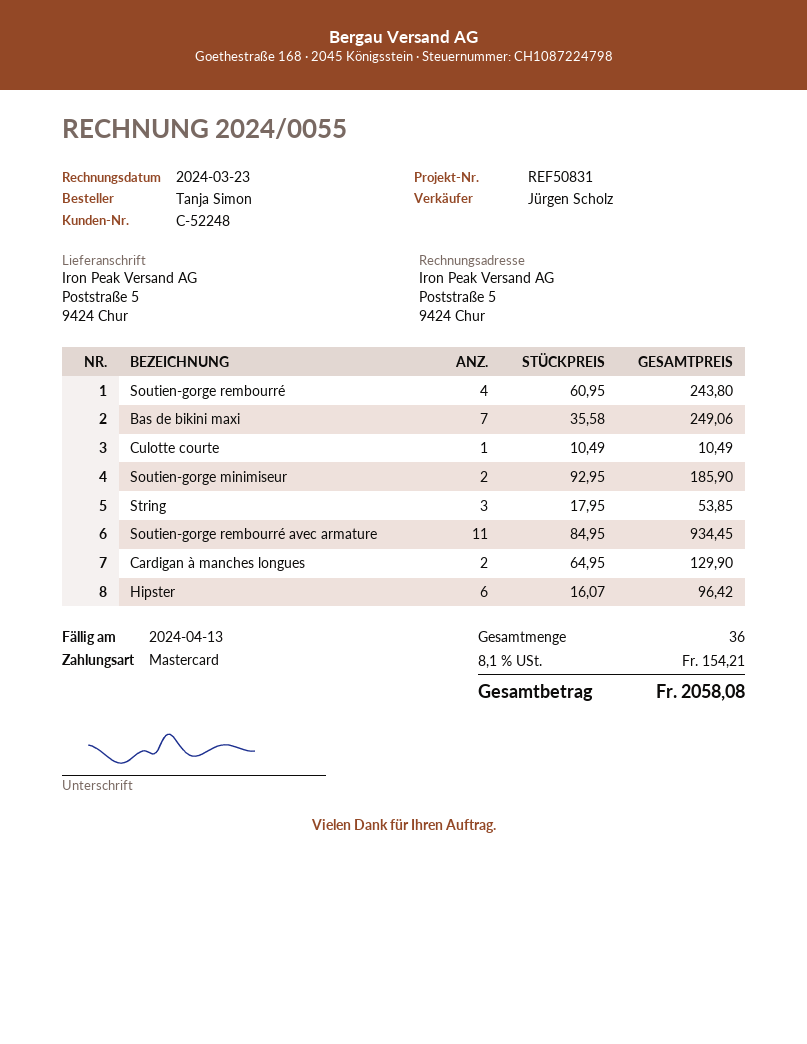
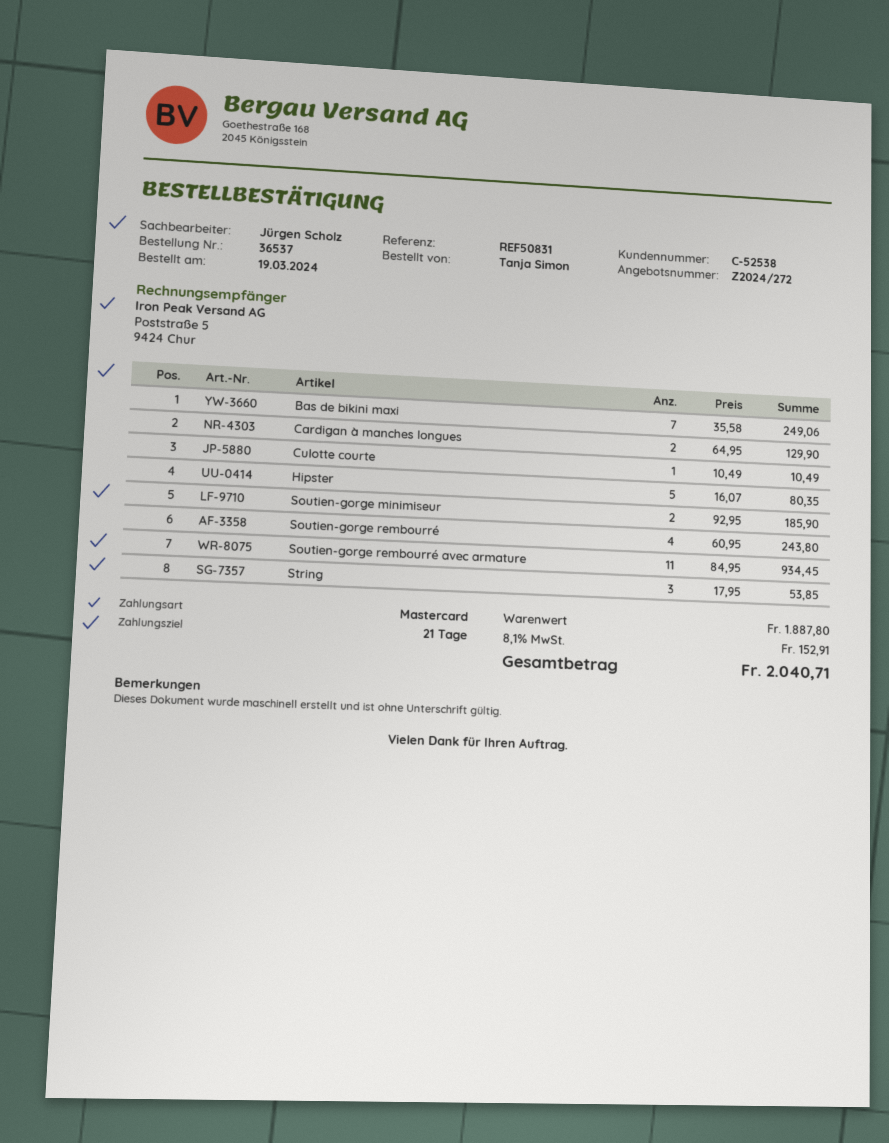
customer number: C-52248 -> C-52538
Hipster: 6 x 16.07 = 96.42 -> 5 x 16.07 = 80.35
tax: 8.1% = 154.21 -> 8.1% = 152.91
total: 2058.08 -> 2040.71

